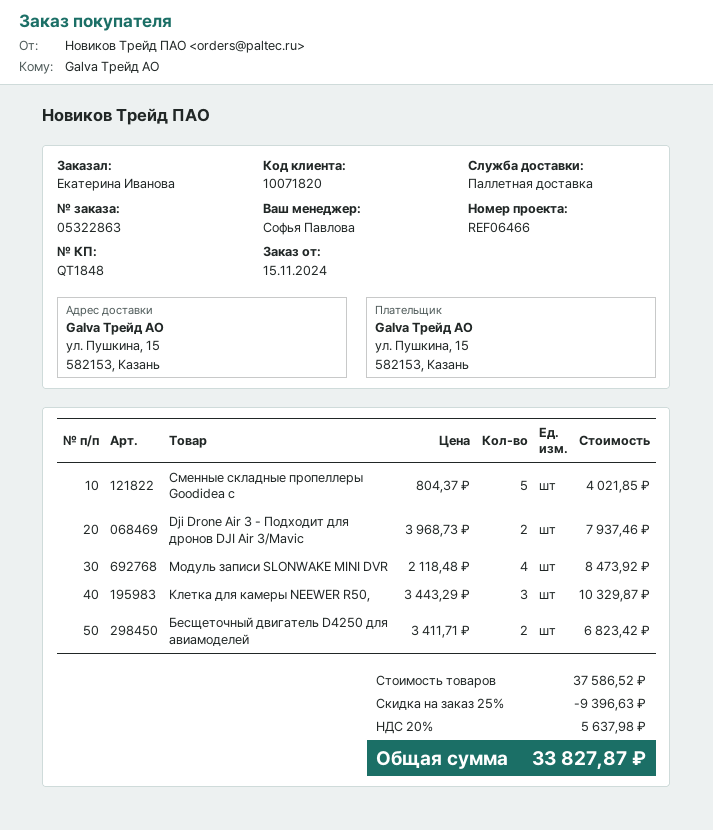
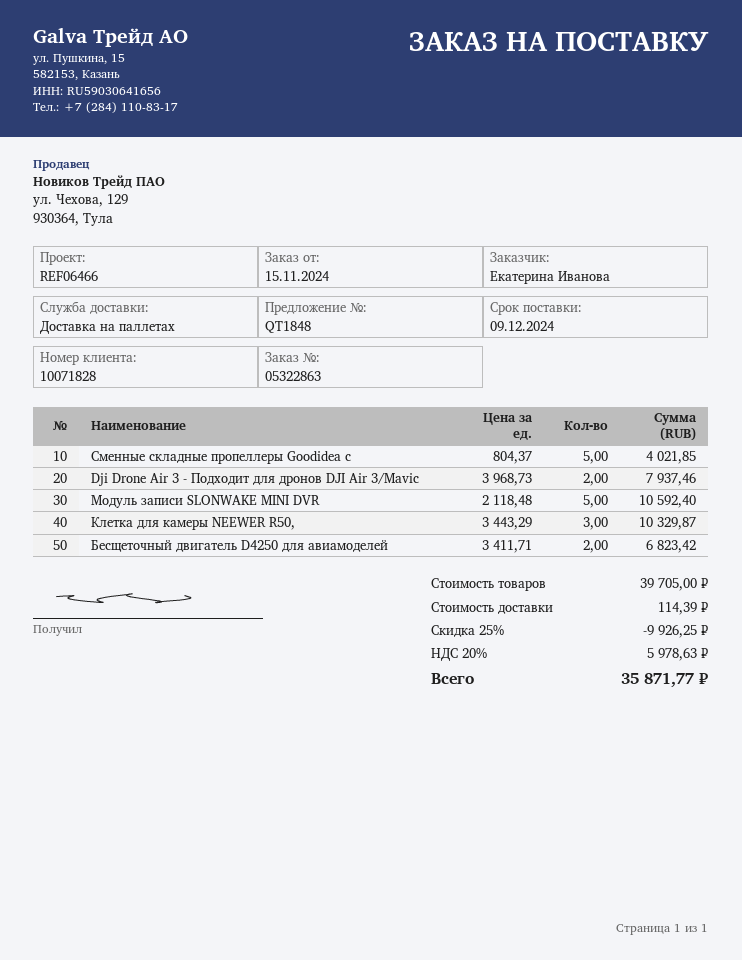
customer number: 10071820 -> 10071828
Модуль записи SLONWAKE MINI DVR: 4 x 2118.48 = 8473.92 -> 5 x 2118.48 = 10592.40
subtotal: 37586.52 -> 39705.00
discount: 25% = 9396.63 -> 25% = 9926.25
shipping: none -> 114.39
tax: 20% = 5637.98 -> 20% = 5978.63
total: 33827.87 -> 35871.77

